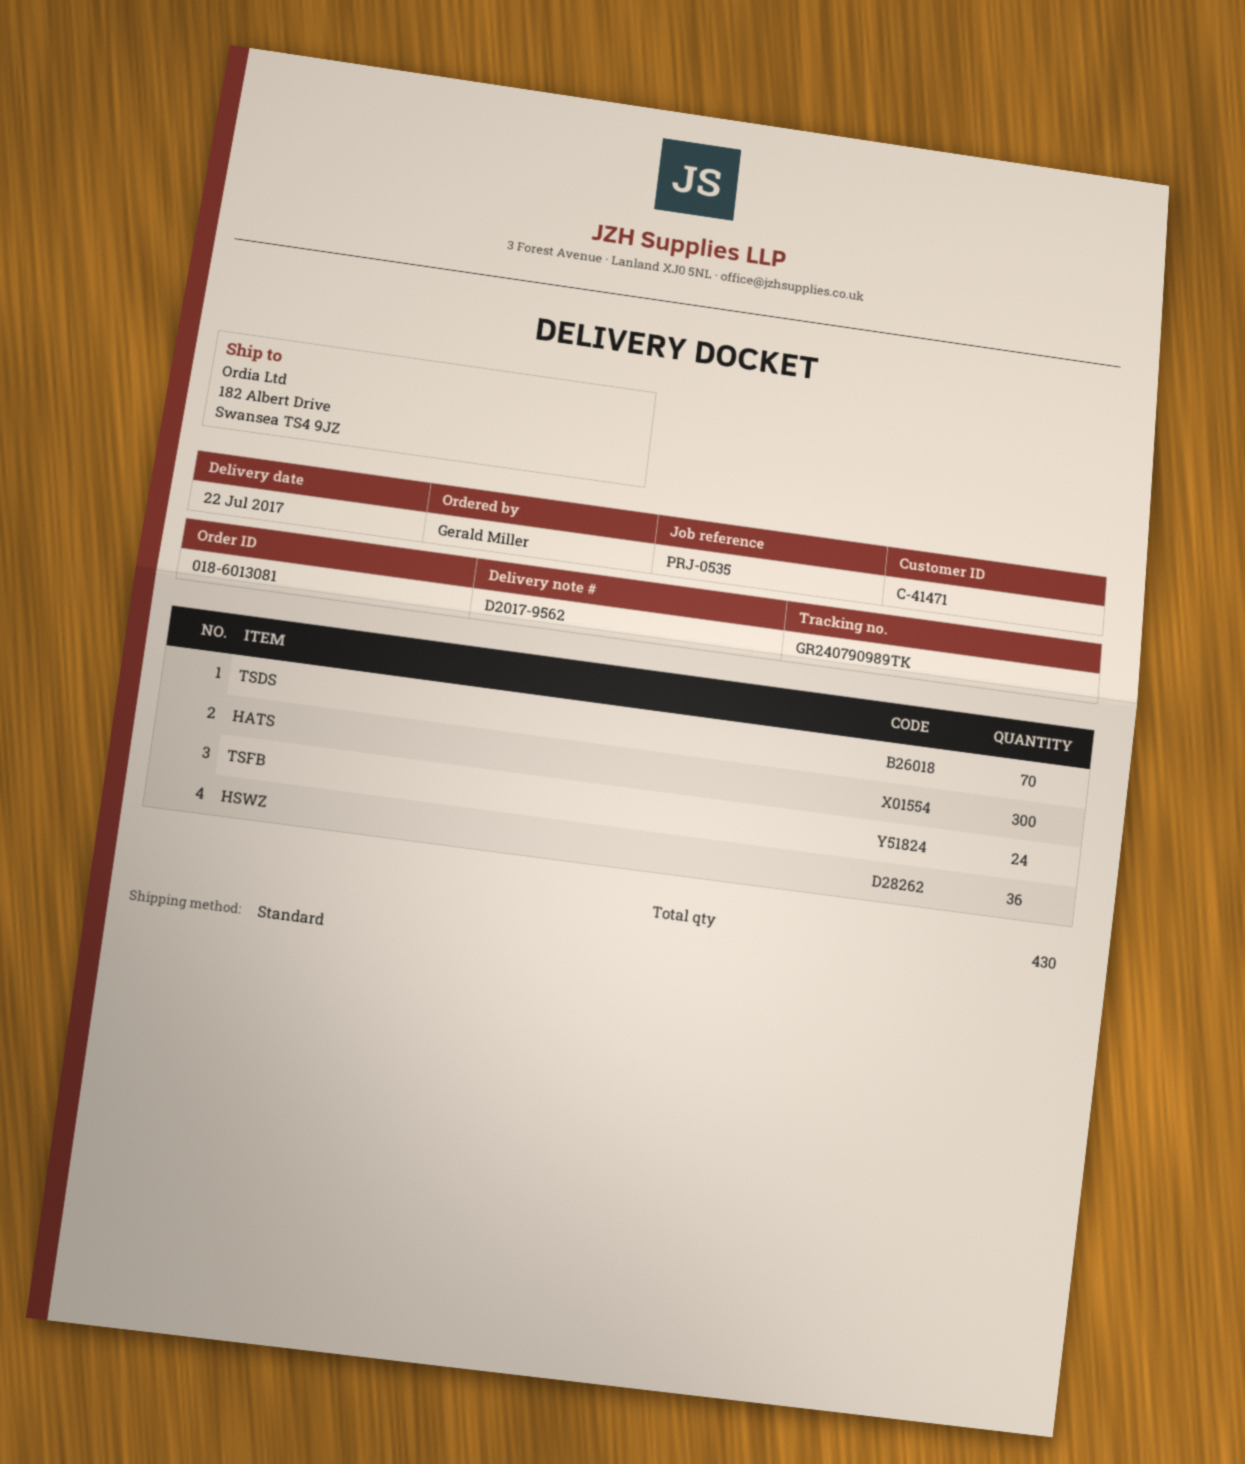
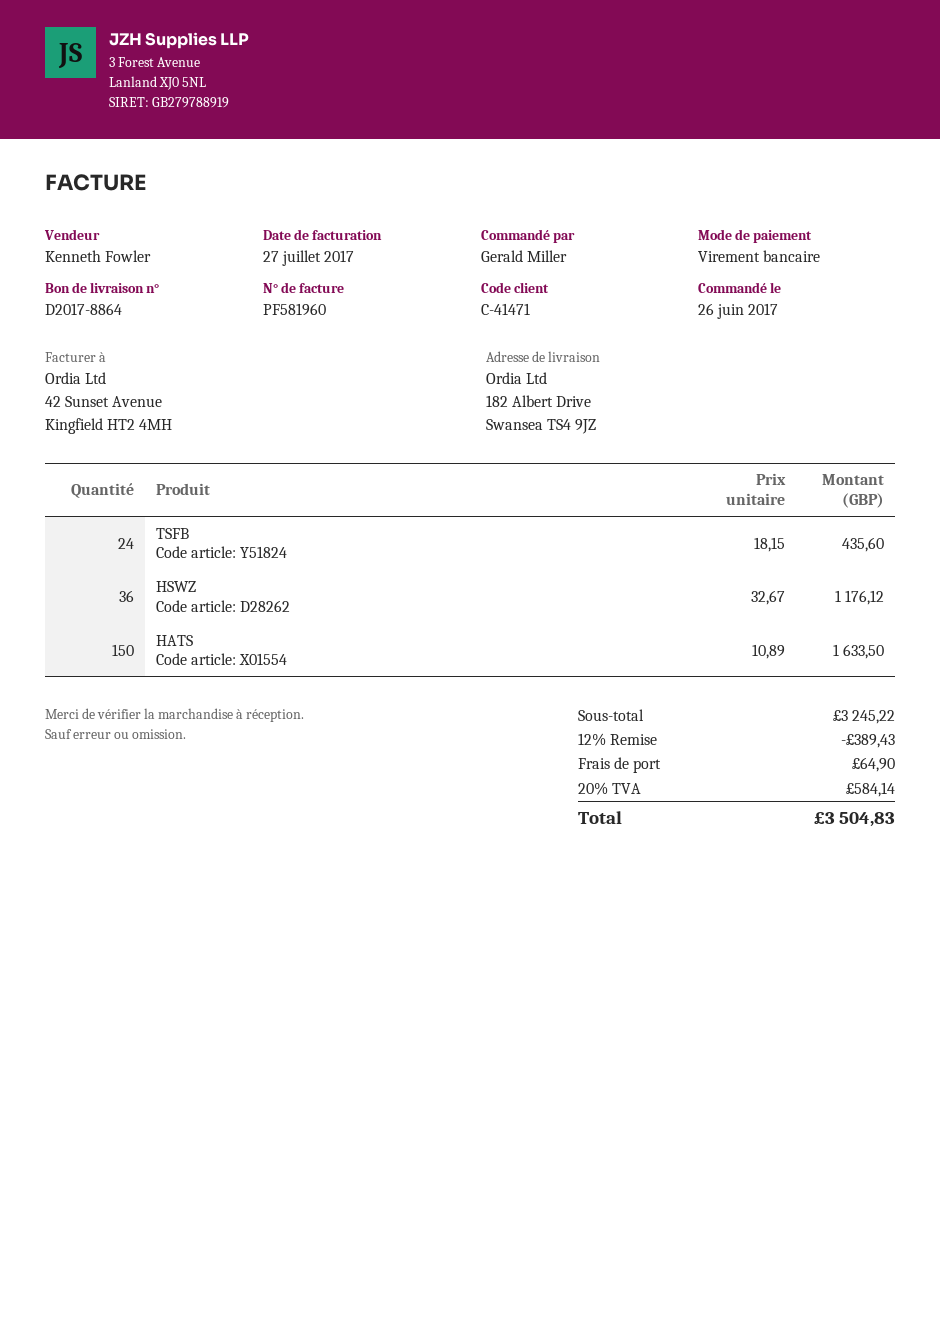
delivery note number: D2017-9562 -> D2017-8864
TSDS: 70 -> none
HATS: 300 -> 150

